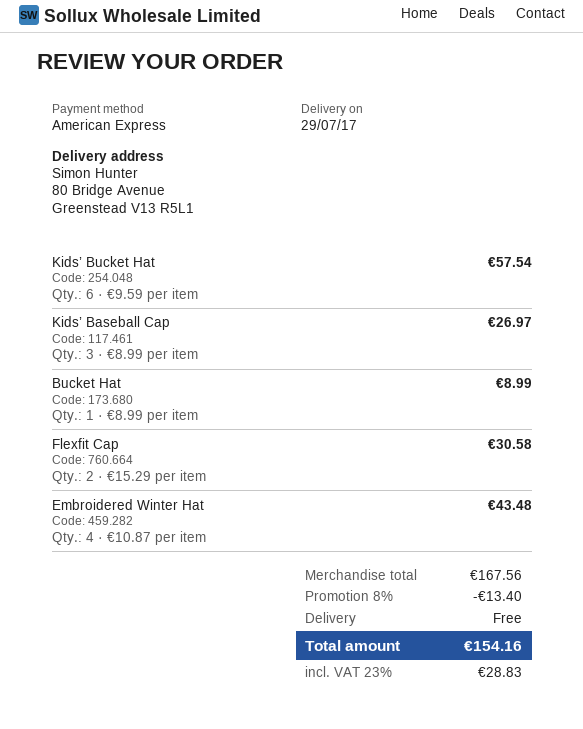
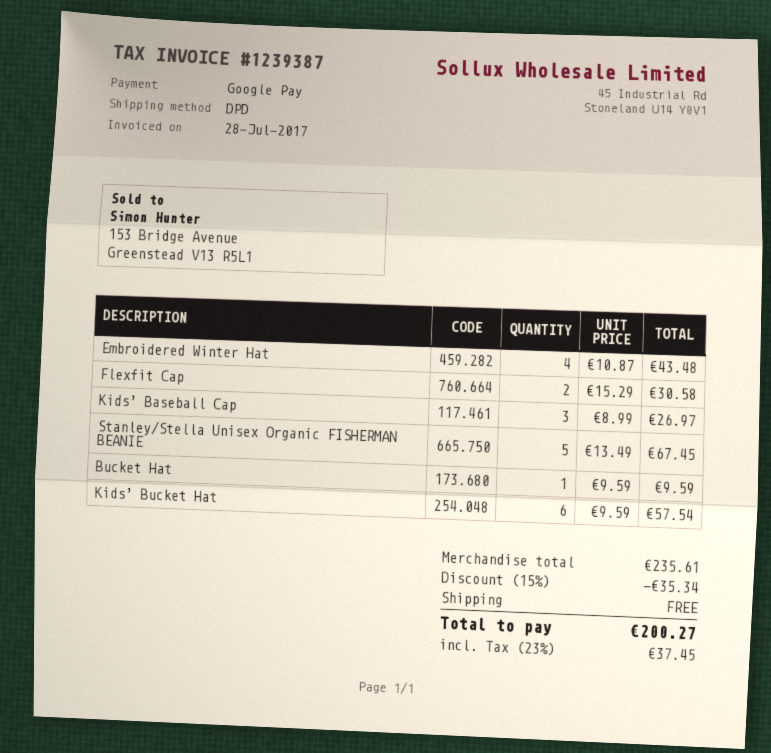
payment method: American Express -> Google Pay
Bucket Hat: 1 x 8.99 = 8.99 -> 1 x 9.59 = 9.59
Stanley/Stella Unisex Organic FISHERMAN BEANIE: none -> 5 x 13.49 = 67.45
subtotal: 167.56 -> 235.61
discount: 8% = 13.40 -> 15% = 35.34
tax: 23% = 28.83 -> 23% = 37.45
total: 154.16 -> 200.27

